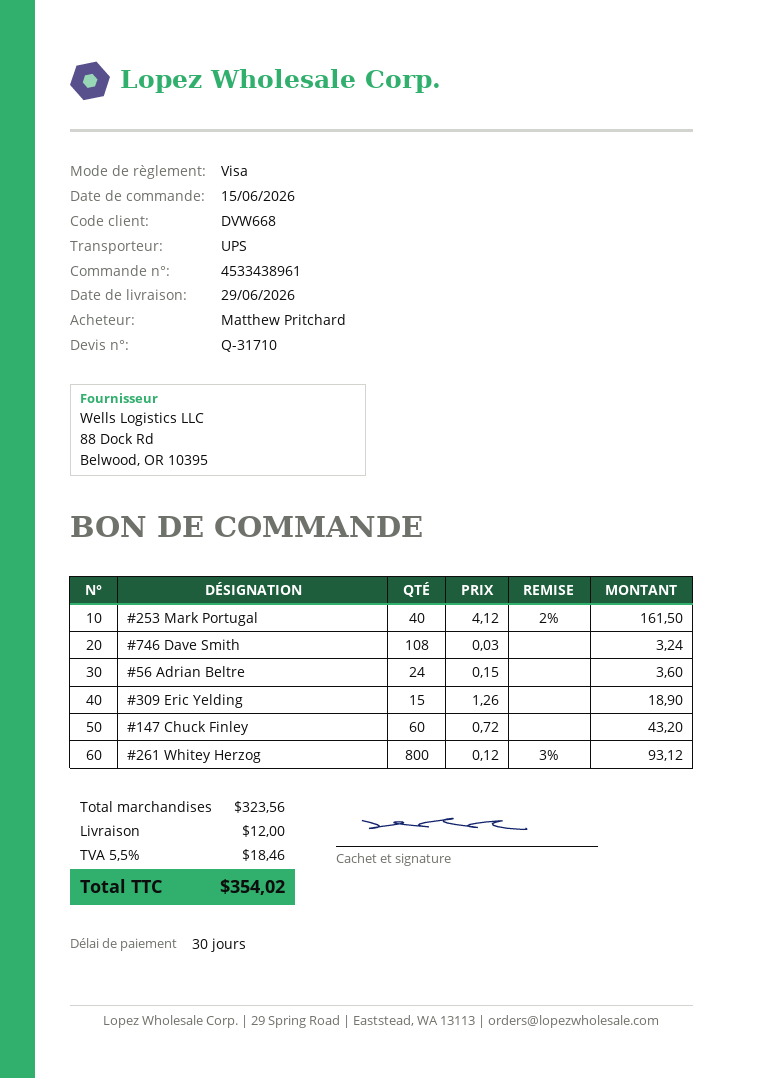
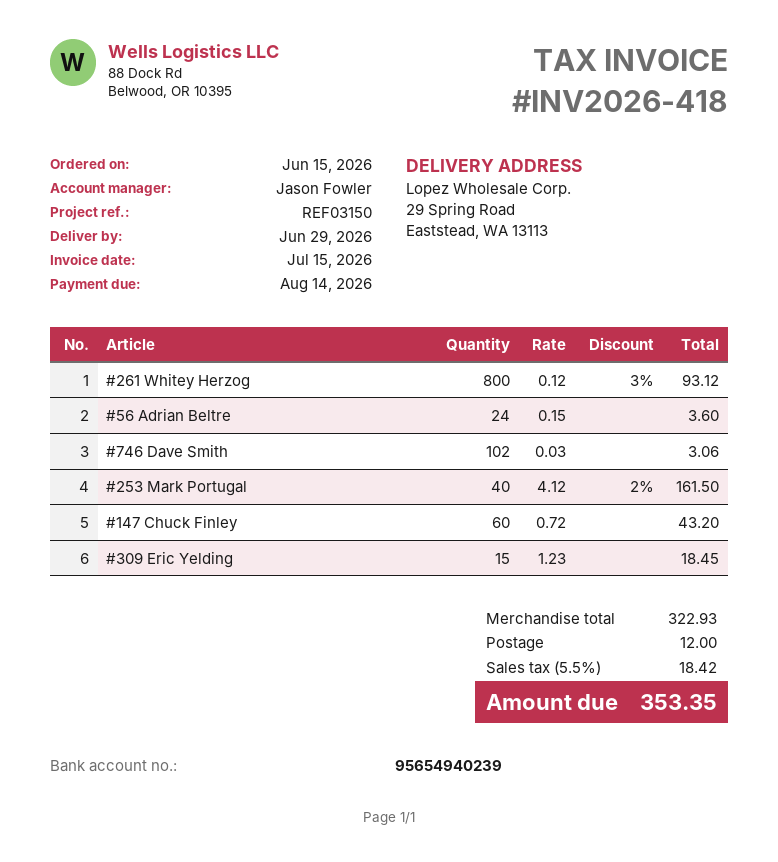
#746 Dave Smith: 108 x 0.03 = 3.24 -> 102 x 0.03 = 3.06
#309 Eric Yelding: 15 x 1.26 = 18.90 -> 15 x 1.23 = 18.45
subtotal: 323.56 -> 322.93
tax: 5.5% = 18.46 -> 5.5% = 18.42
total: 354.02 -> 353.35

